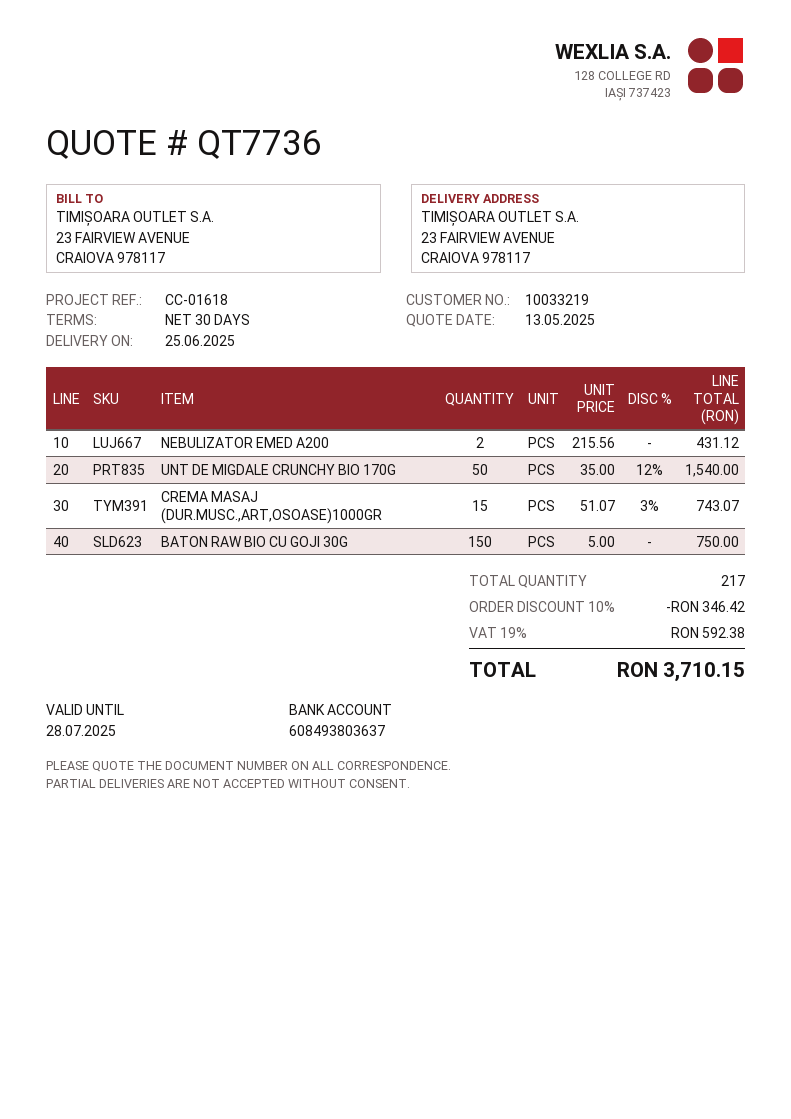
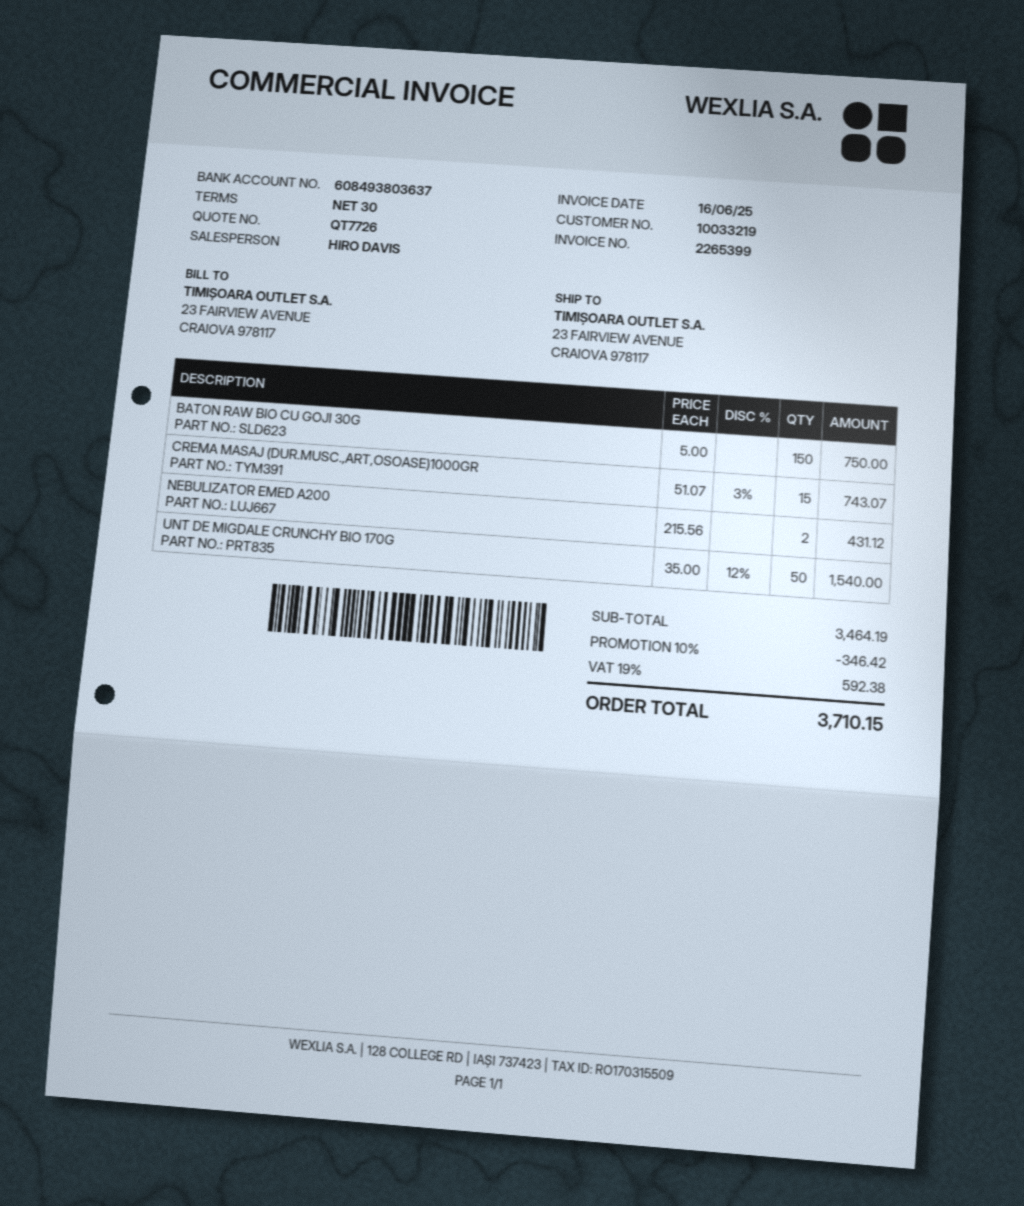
quote number: QT7736 -> QT7726

